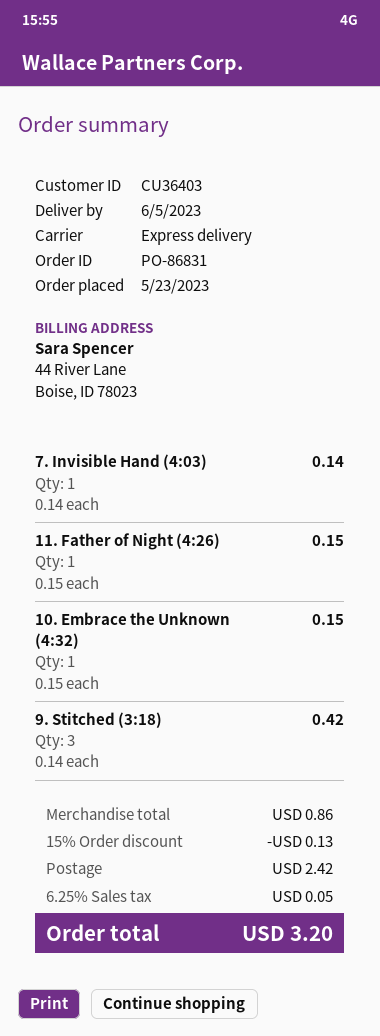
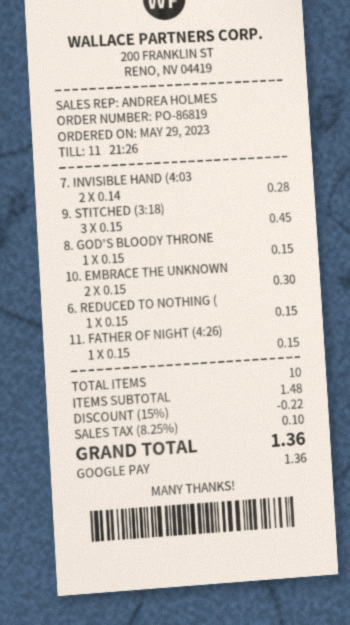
order number: PO-86831 -> PO-86819
order date: 2023-05-23 -> 2023-05-29
7. Invisible Hand (4:03): 1 x 0.14 = 0.14 -> 2 x 0.14 = 0.28
10. Embrace the Unknown (4:32): 1 x 0.15 = 0.15 -> 2 x 0.15 = 0.30
9. Stitched (3:18): 3 x 0.14 = 0.42 -> 3 x 0.15 = 0.45
8. GOD'S BLOODY THRONE: none -> 1 x 0.15 = 0.15
6. REDUCED TO NOTHING (: none -> 1 x 0.15 = 0.15
subtotal: 0.86 -> 1.48
discount: 15% = 0.13 -> 15% = 0.22
shipping: 2.42 -> none
tax: 6.25% = 0.05 -> 8.25% = 0.10
total: 3.20 -> 1.36

